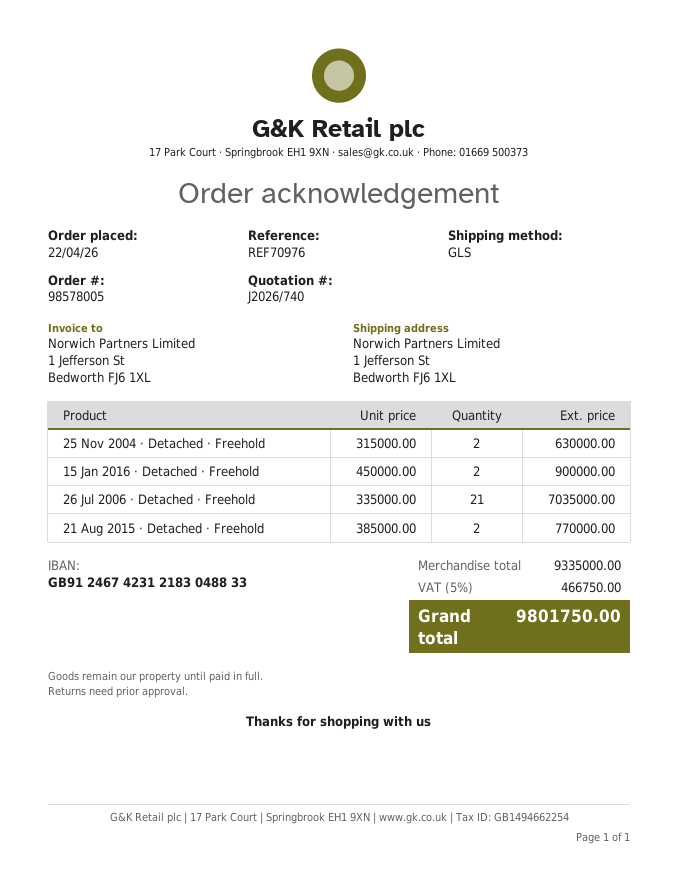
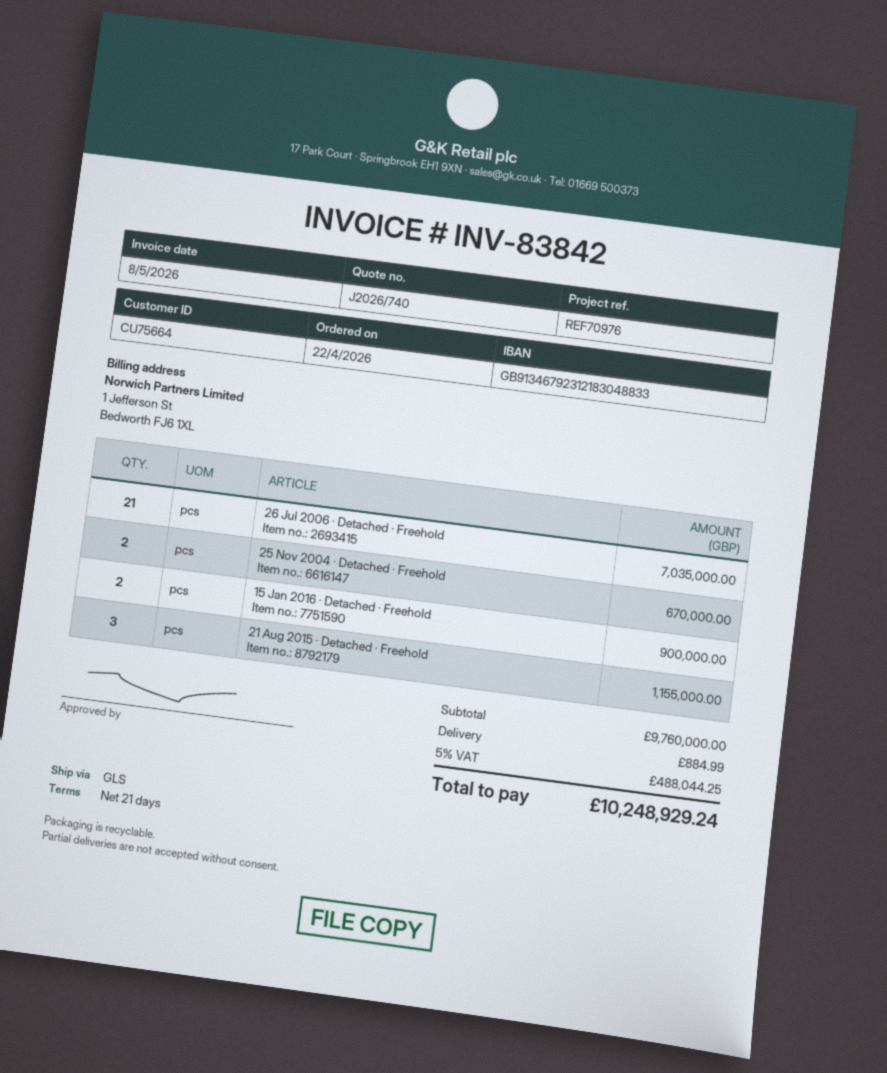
bank account: GB91246742312183048833 -> GB91346792312183048833
25 Nov 2004 · Detached · Freehold: 2 for 630000.00 -> 2 for 670000.00
21 Aug 2015 · Detached · Freehold: 2 for 770000.00 -> 3 for 1155000.00
subtotal: 9335000.00 -> 9760000.00
shipping: none -> 884.99
tax: 5% = 466750.00 -> 5% = 488044.25
total: 9801750.00 -> 10248929.24

